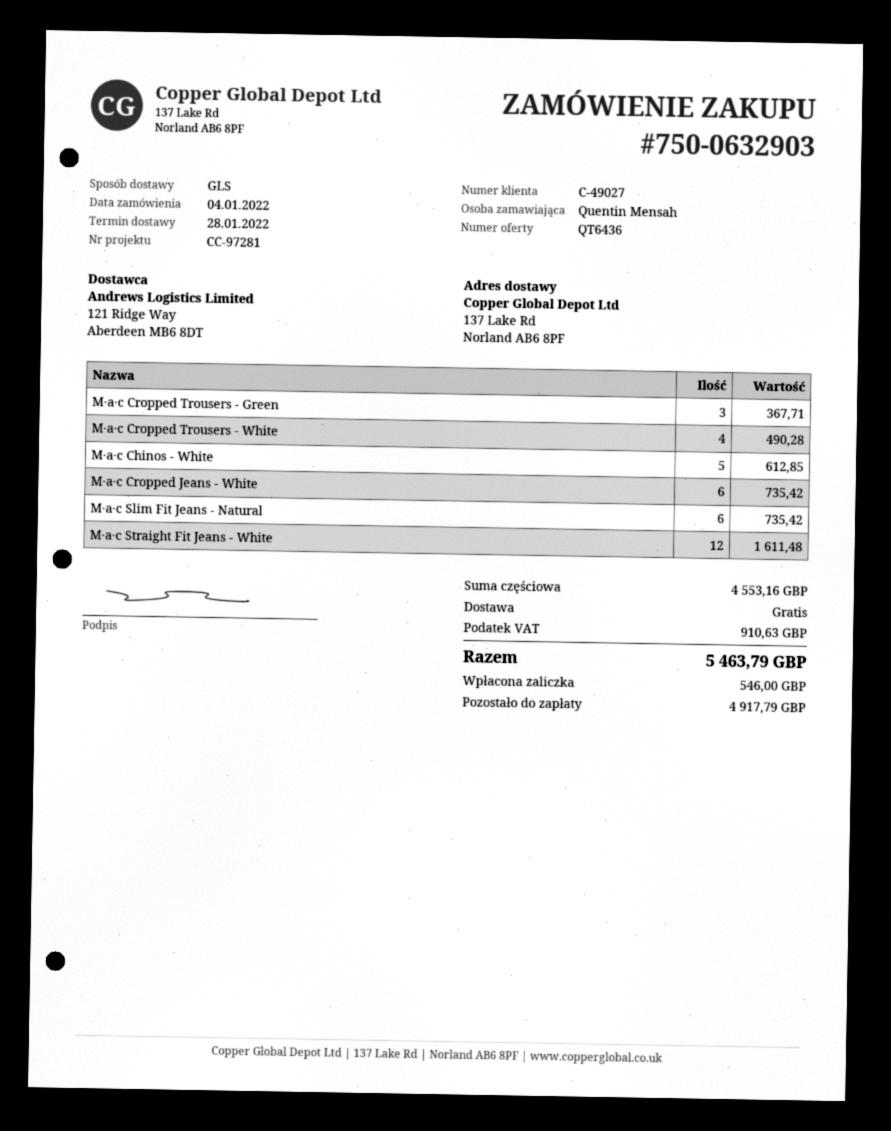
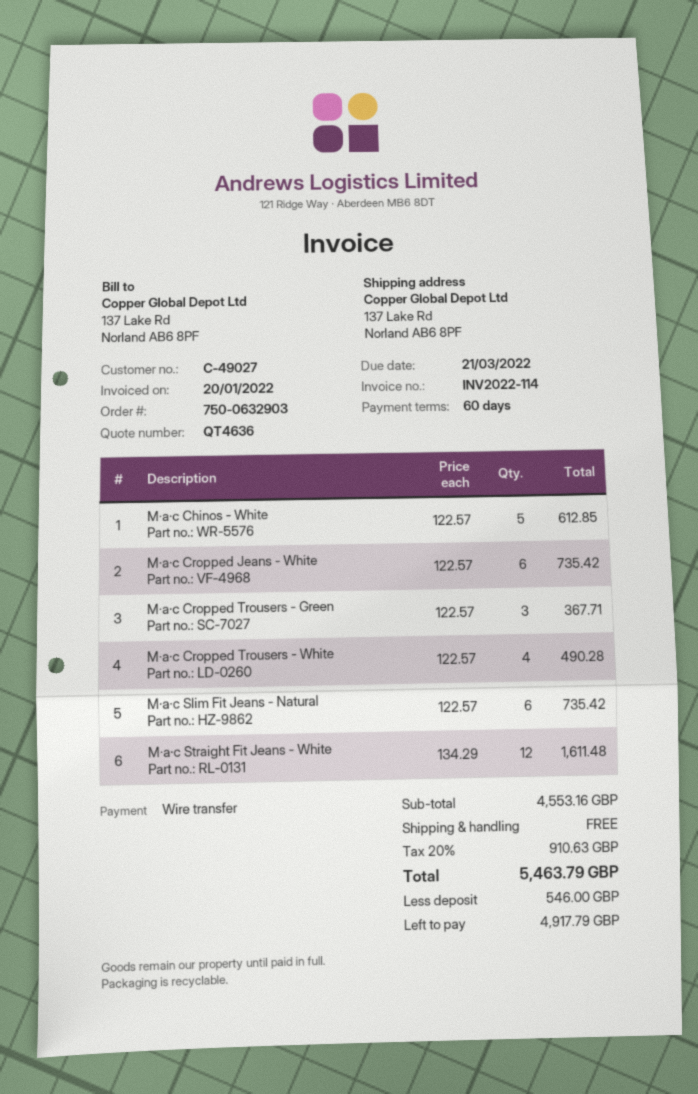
quote number: QT6436 -> QT4636

